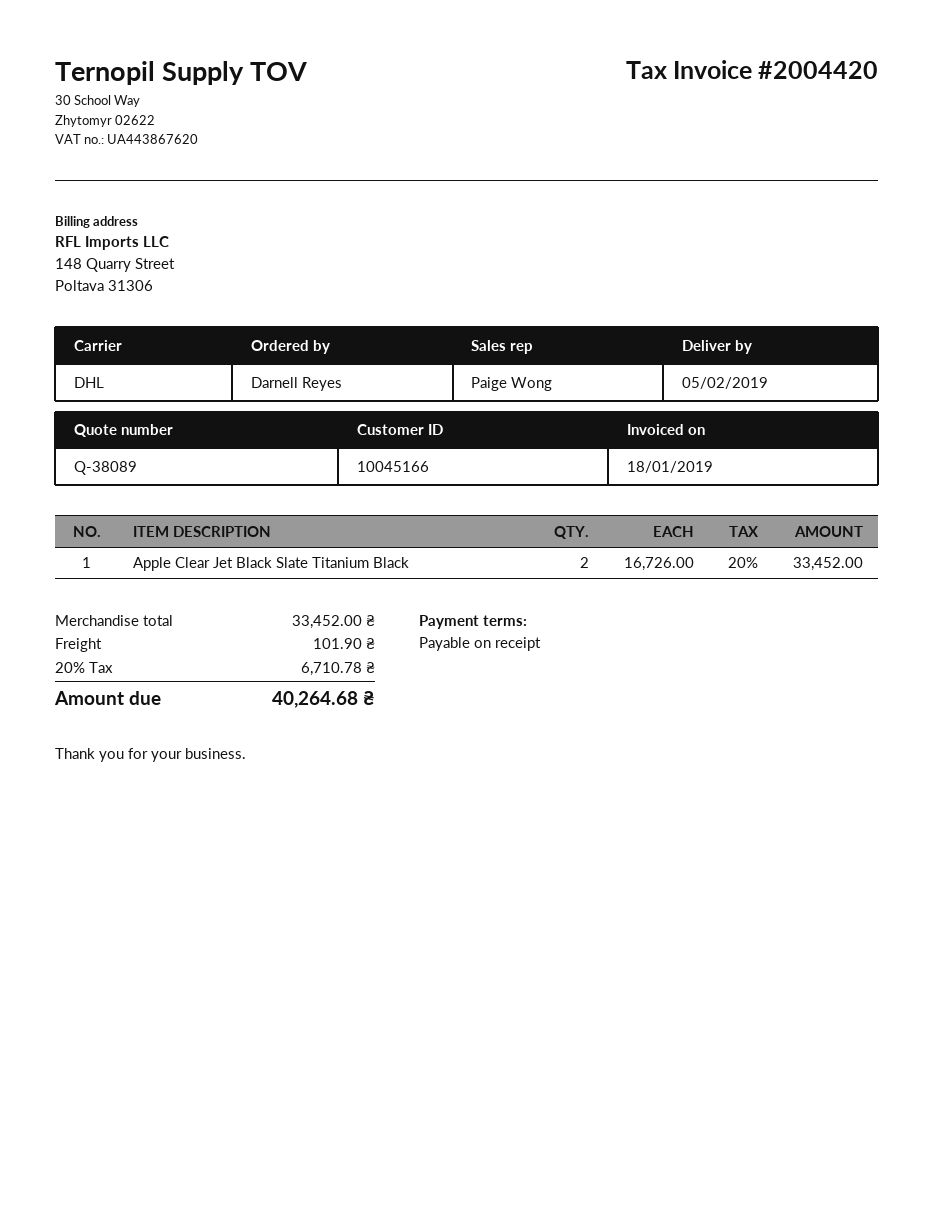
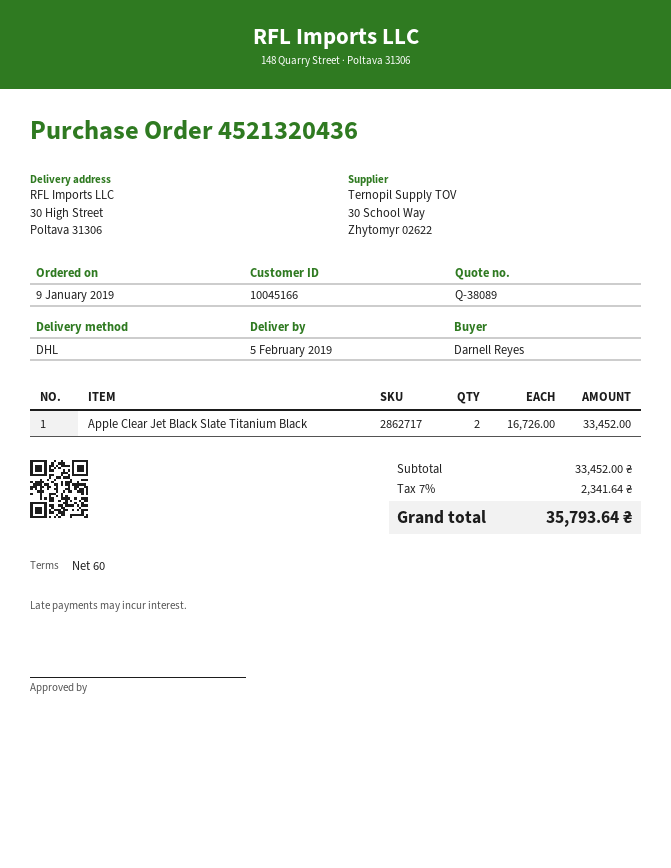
payment terms: on receipt -> 60 days
shipping: 101.90 -> none
tax: 20% = 6710.78 -> 7% = 2341.64
total: 40264.68 -> 35793.64

